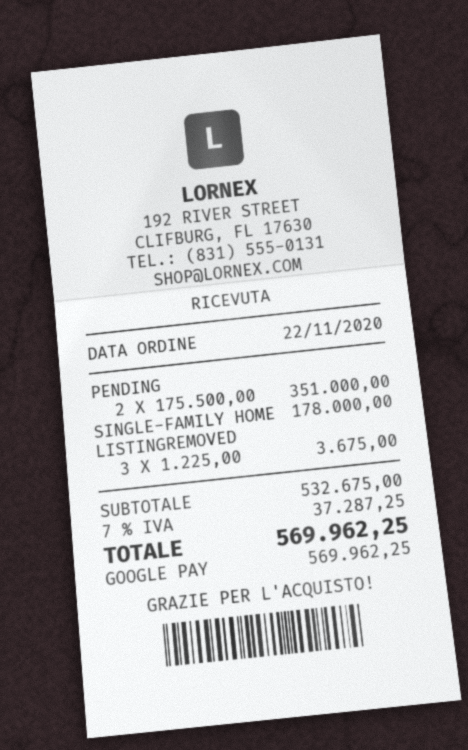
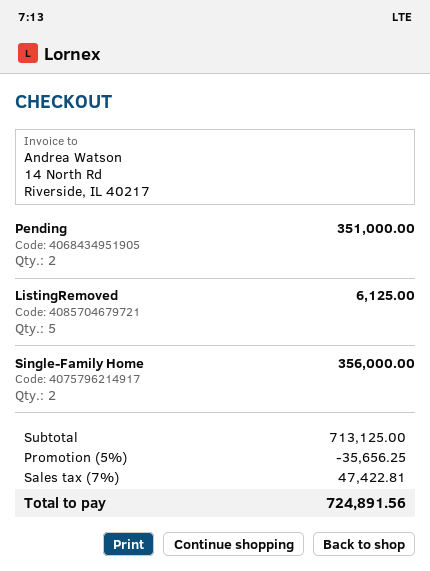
SINGLE-FAMILY HOME: 1 for 178000.00 -> 2 for 356000.00
LISTINGREMOVED: 3 for 3675.00 -> 5 for 6125.00
subtotal: 532675.00 -> 713125.00
discount: none -> 5% = 35656.25
tax: 7% = 37287.25 -> 7% = 47422.81
total: 569962.25 -> 724891.56

